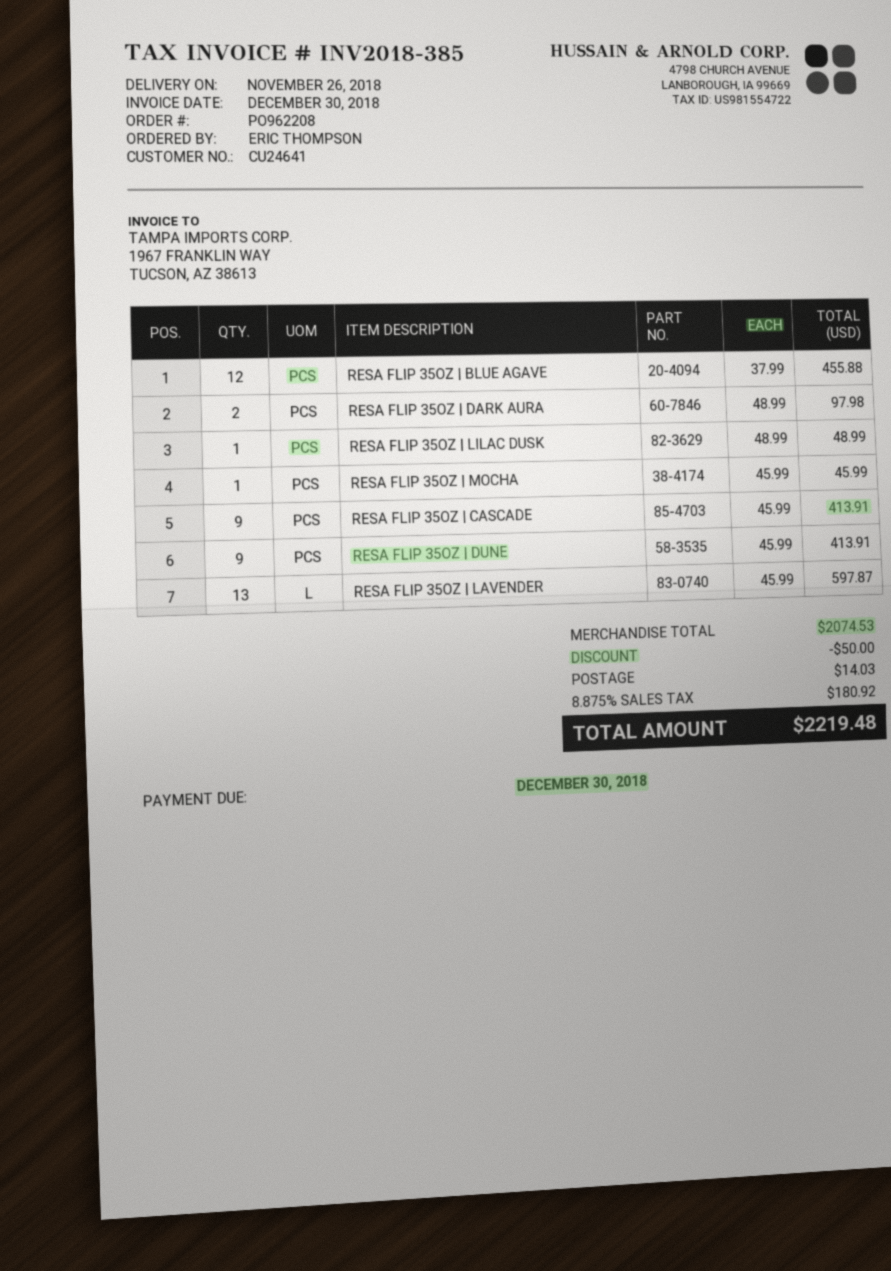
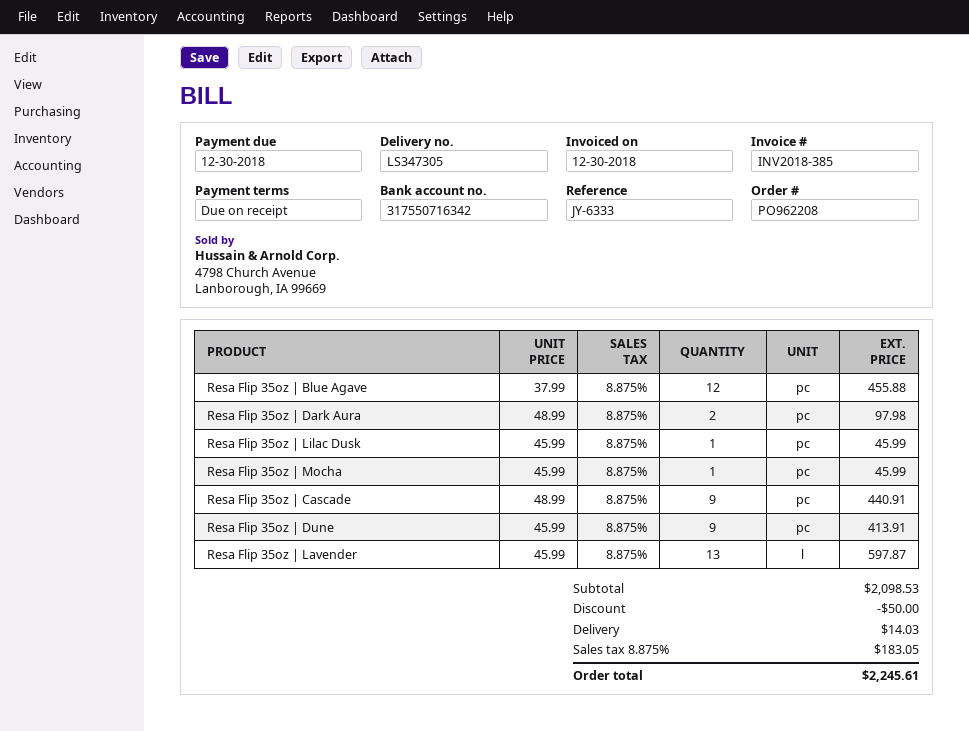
RESA FLIP 35OZ | LILAC DUSK: 1 x 48.99 = 48.99 -> 1 x 45.99 = 45.99
RESA FLIP 35OZ | CASCADE: 9 x 45.99 = 413.91 -> 9 x 48.99 = 440.91
subtotal: 2074.53 -> 2098.53
tax: 8.875% = 180.92 -> 8.875% = 183.05
total: 2219.48 -> 2245.61

